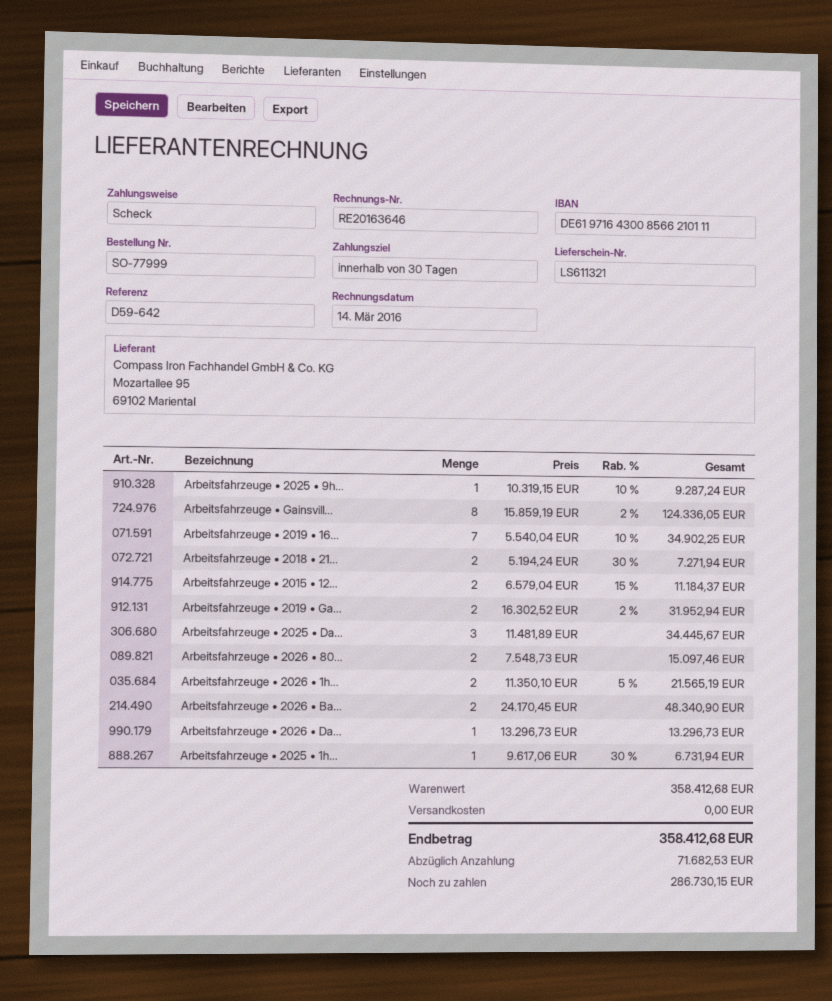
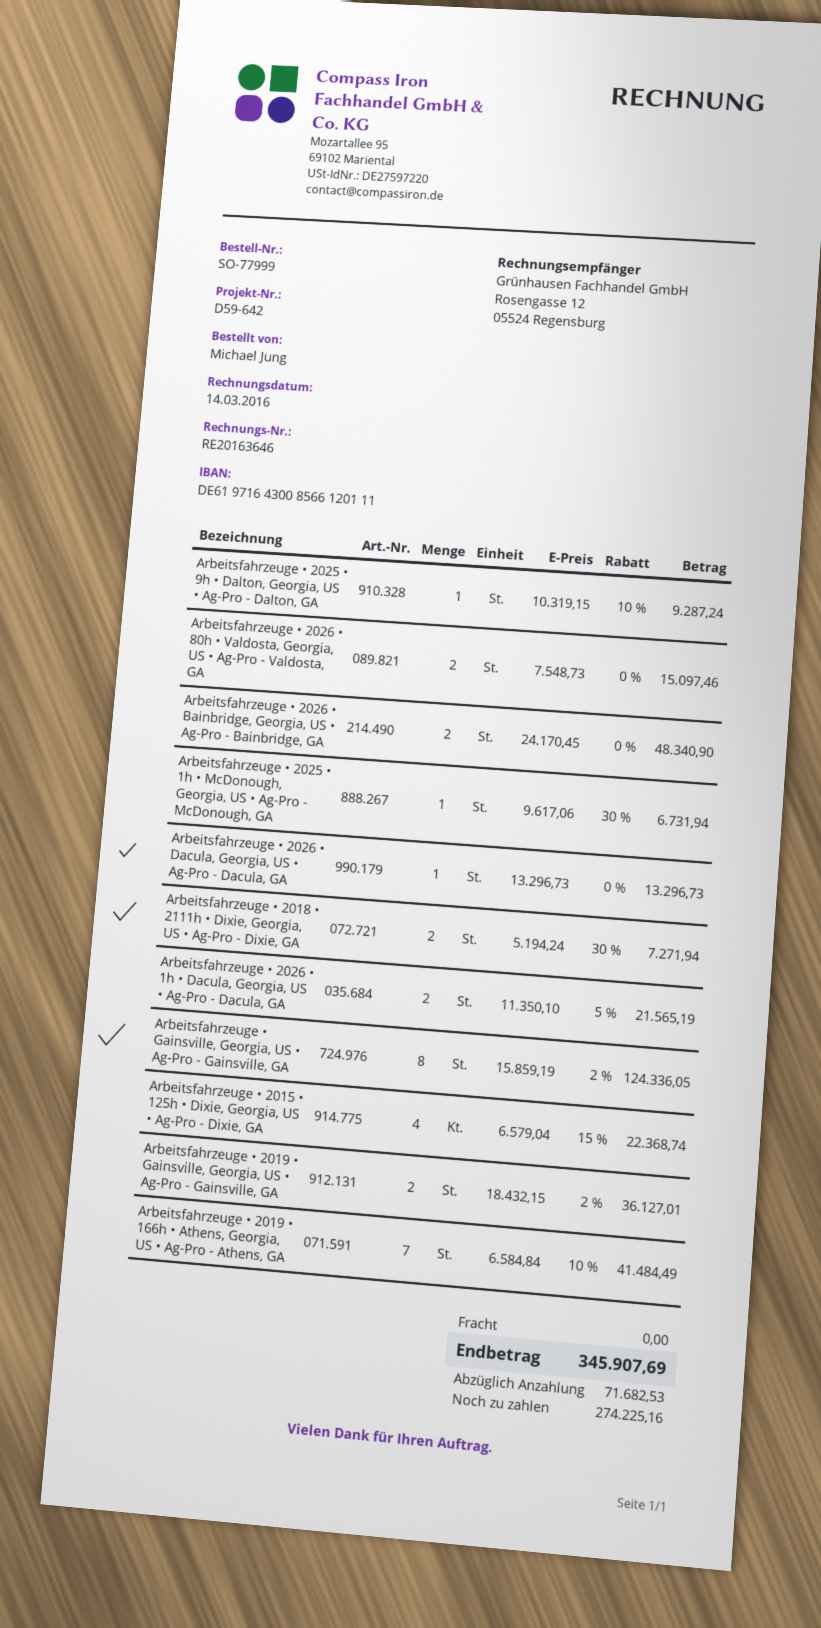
bank account: DE61971643008566210111 -> DE61971643008566120111
Arbeitsfahrzeuge • 2019 • 16...: 7 x 5540.04 - 10% = 34902.25 -> 7 x 6584.84 - 10% = 41484.49
Arbeitsfahrzeuge • 2015 • 12...: 2 x 6579.04 - 15% = 11184.37 -> 4 x 6579.04 - 15% = 22368.74
Arbeitsfahrzeuge • 2019 • Ga...: 2 x 16302.52 - 2% = 31952.94 -> 2 x 18432.15 - 2% = 36127.01
Arbeitsfahrzeuge • 2025 • Da...: 3 x 11481.89 = 34445.67 -> none
total: 358412.68 -> 345907.69
balance: 286730.15 -> 274225.16

